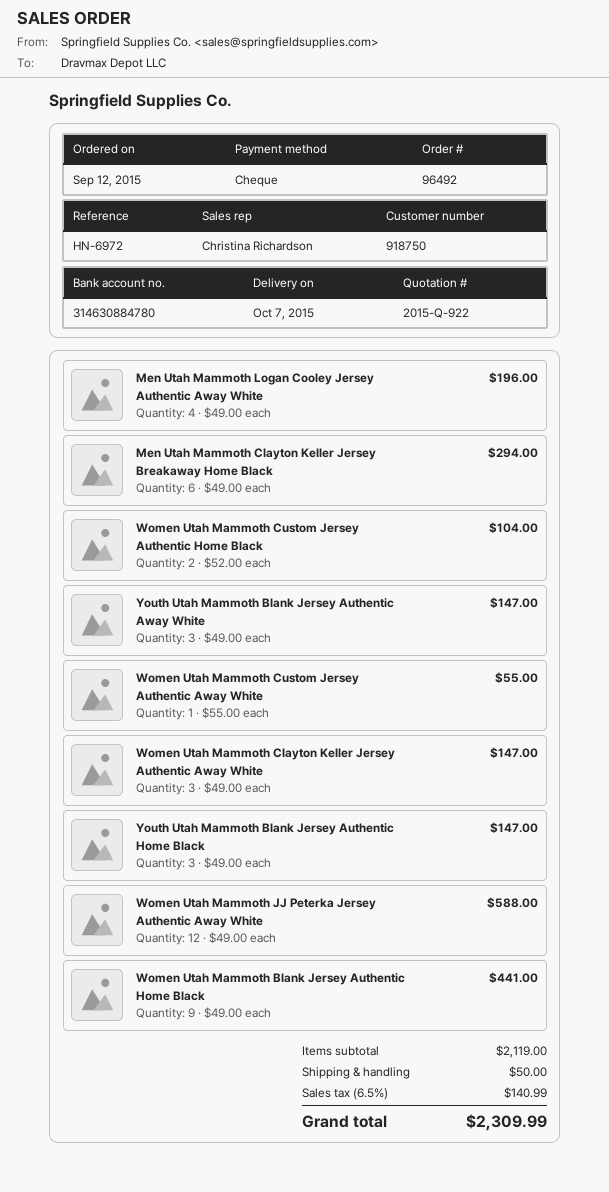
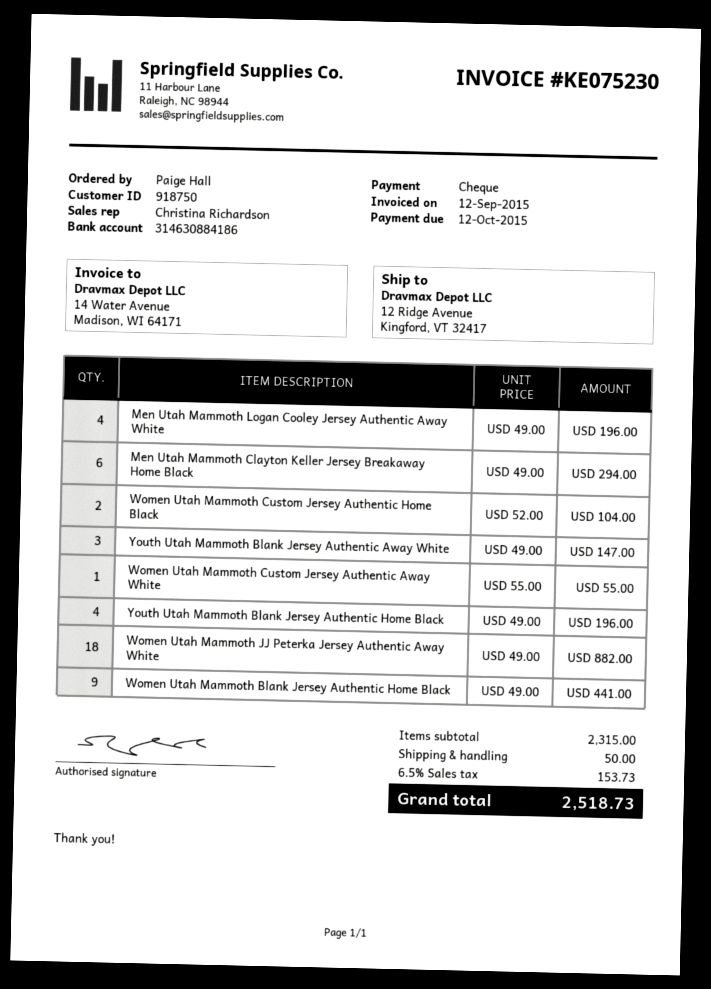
bank account: 314630884780 -> 314630884186
Women Utah Mammoth Clayton Keller Jersey Authentic Away White: 3 x 49.00 = 147.00 -> none
Youth Utah Mammoth Blank Jersey Authentic Home Black: 3 x 49.00 = 147.00 -> 4 x 49.00 = 196.00
Women Utah Mammoth JJ Peterka Jersey Authentic Away White: 12 x 49.00 = 588.00 -> 18 x 49.00 = 882.00
subtotal: 2119.00 -> 2315.00
tax: 6.5% = 140.99 -> 6.5% = 153.73
total: 2309.99 -> 2518.73

